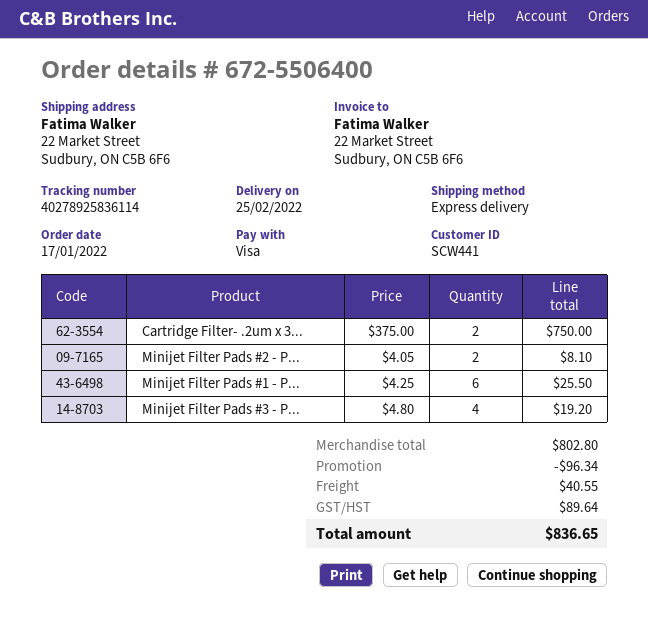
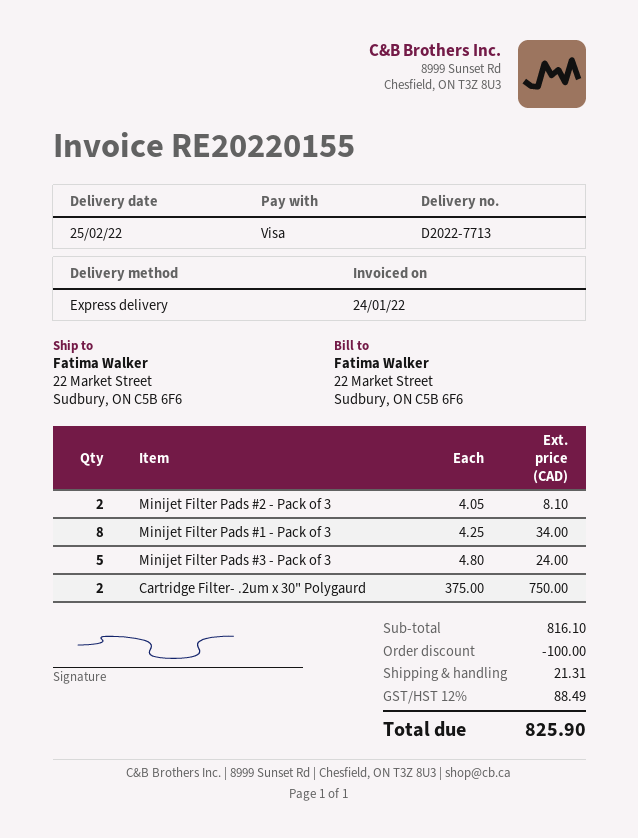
Minijet Filter Pads #1 - P...: 6 x 4.25 = 25.50 -> 8 x 4.25 = 34.00
Minijet Filter Pads #3 - P...: 4 x 4.80 = 19.20 -> 5 x 4.80 = 24.00
subtotal: 802.80 -> 816.10
discount: 96.34 -> 100.00
shipping: 40.55 -> 21.31
tax: 89.64 -> 88.49
total: 836.65 -> 825.90

